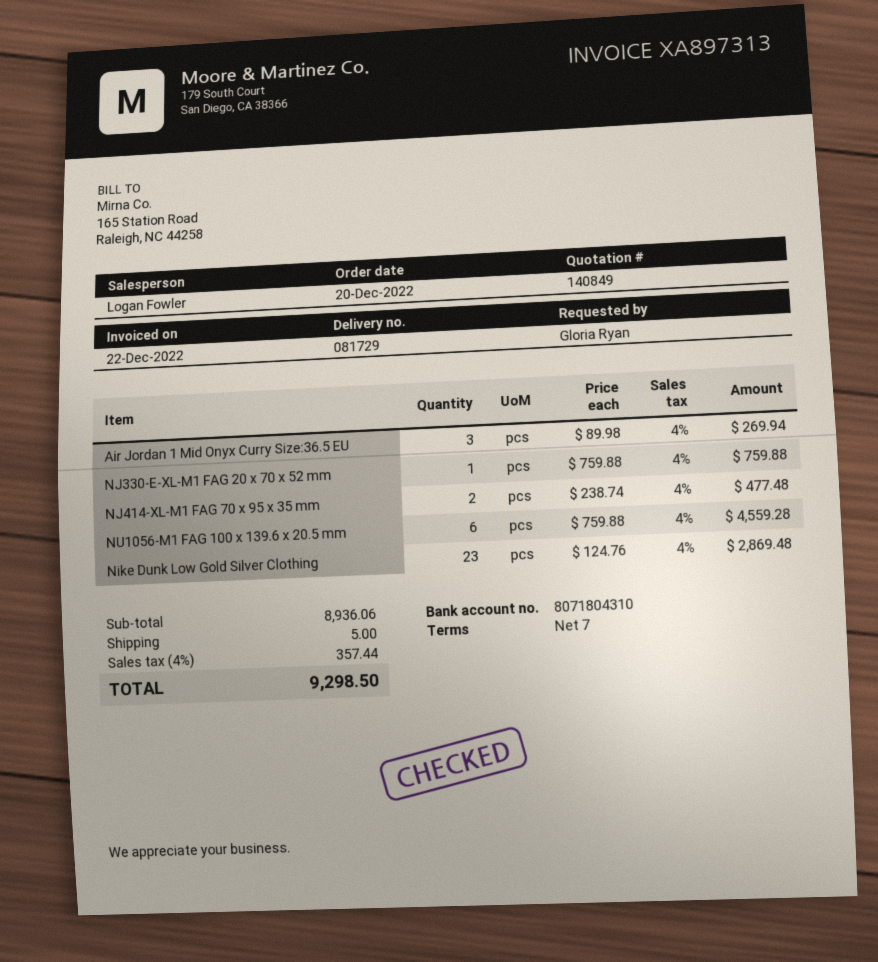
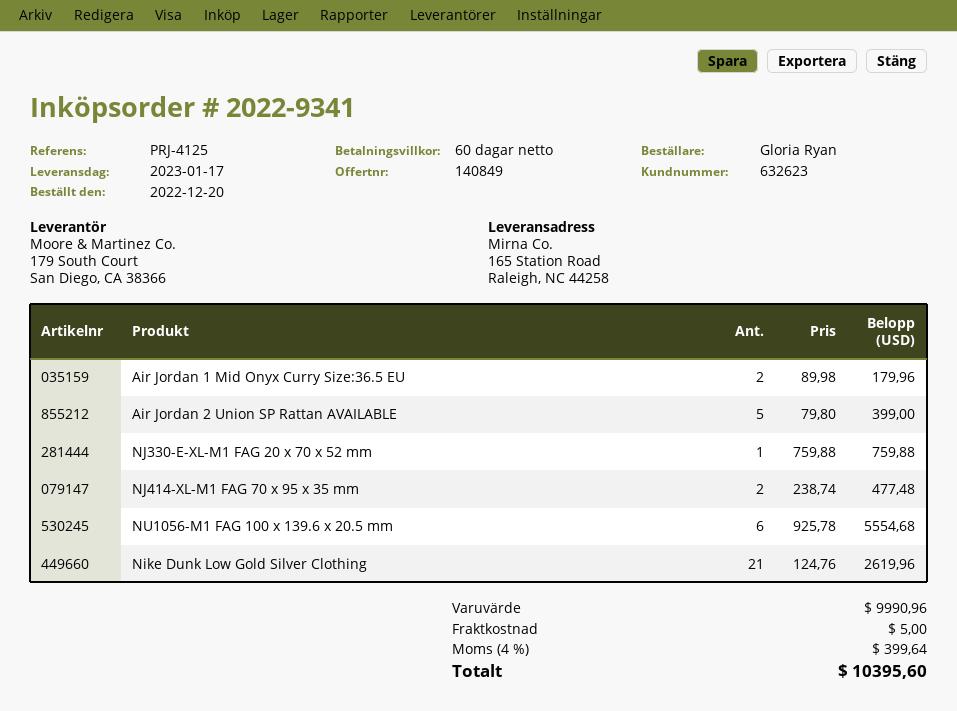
payment terms: 7 days -> 60 days
Air Jordan 1 Mid Onyx Curry Size:36.5 EU: 3 x 89.98 = 269.94 -> 2 x 89.98 = 179.96
NU1056-M1 FAG 100 x 139.6 x 20.5 mm: 6 x 759.88 = 4559.28 -> 6 x 925.78 = 5554.68
Nike Dunk Low Gold Silver Clothing: 23 x 124.76 = 2869.48 -> 21 x 124.76 = 2619.96
Air Jordan 2 Union SP Rattan AVAILABLE: none -> 5 x 79.80 = 399.00
subtotal: 8936.06 -> 9990.96
tax: 4% = 357.44 -> 4% = 399.64
total: 9298.50 -> 10395.60

